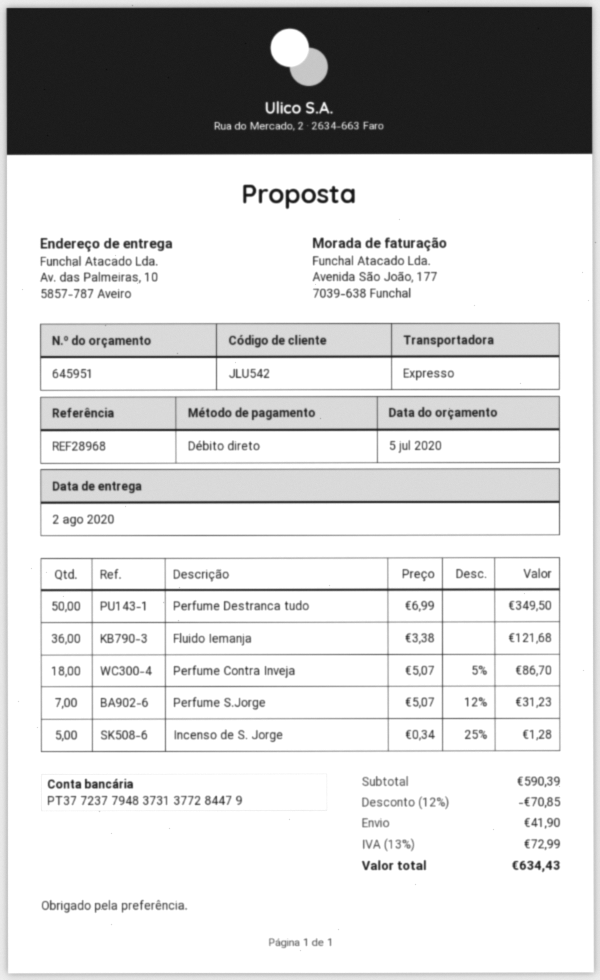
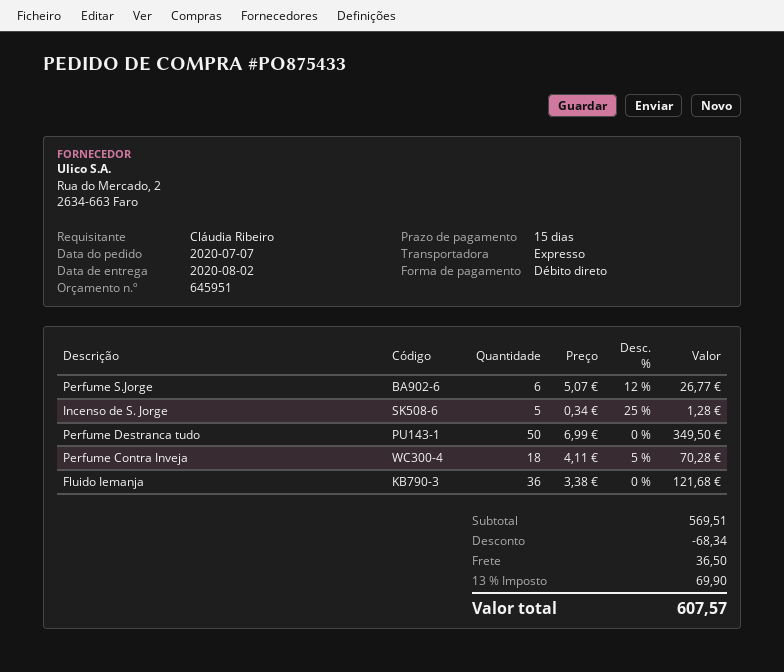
Perfume Contra Inveja: 18 x 5.07 - 5% = 86.70 -> 18 x 4.11 - 5% = 70.28
Perfume S.Jorge: 7 x 5.07 - 12% = 31.23 -> 6 x 5.07 - 12% = 26.77
subtotal: 590.39 -> 569.51
discount: 70.85 -> 68.34
shipping: 41.90 -> 36.50
tax: 13% = 72.99 -> 13% = 69.90
total: 634.43 -> 607.57

